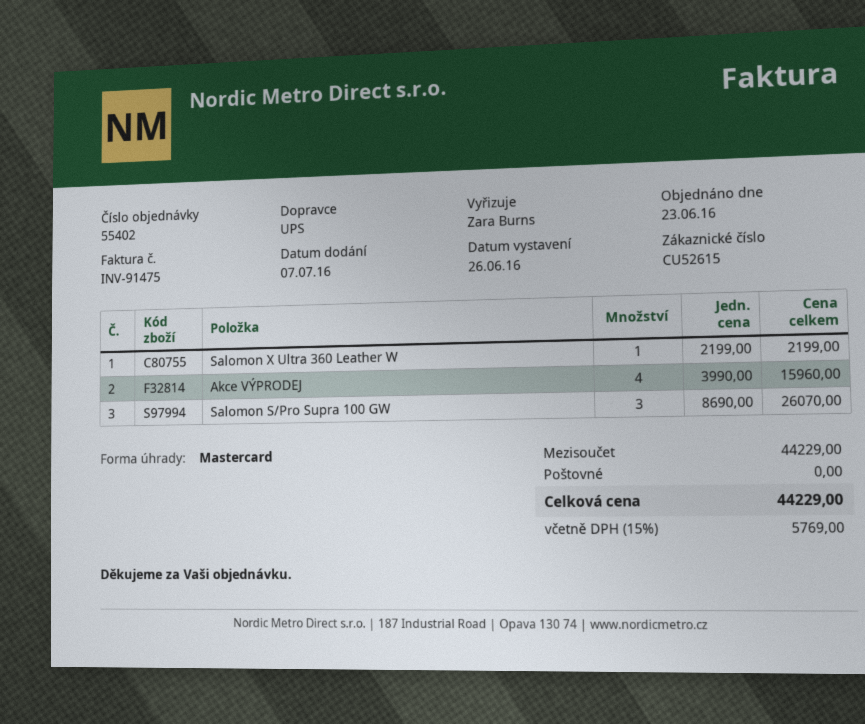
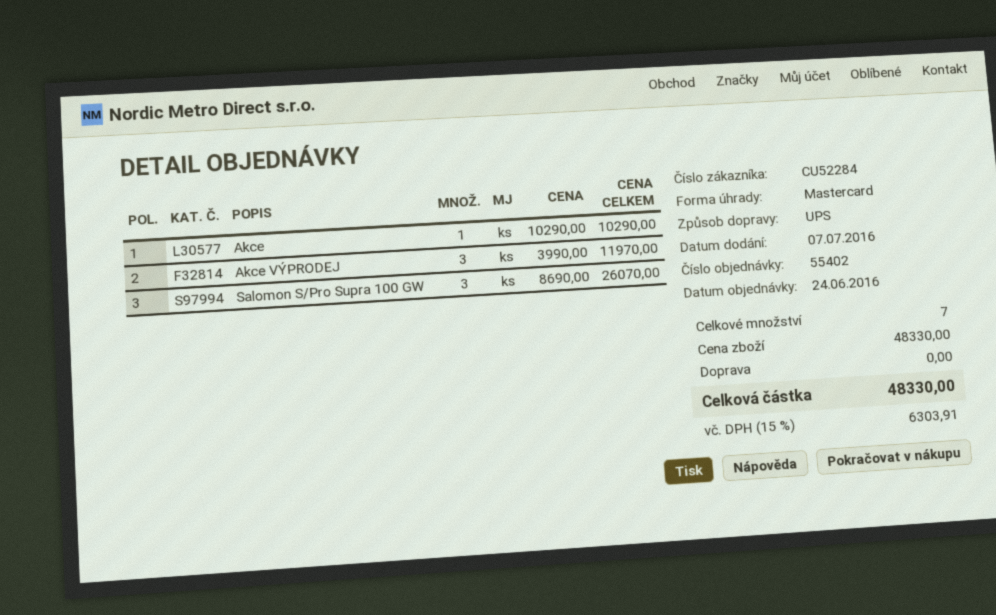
order date: 2016-06-23 -> 2016-06-24
customer number: CU52615 -> CU52284
Salomon X Ultra 360 Leather W: 1 x 2199.00 = 2199.00 -> none
Akce VÝPRODEJ: 4 x 3990.00 = 15960.00 -> 3 x 3990.00 = 11970.00
Akce: none -> 1 x 10290.00 = 10290.00
subtotal: 44229.00 -> 48330.00
tax: 15% = 5769.00 -> 15% = 6303.91
total: 44229.00 -> 48330.00

